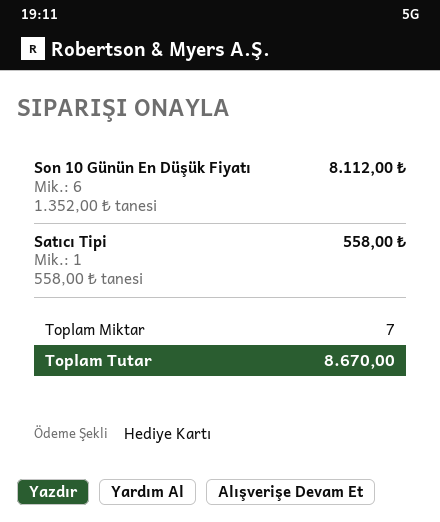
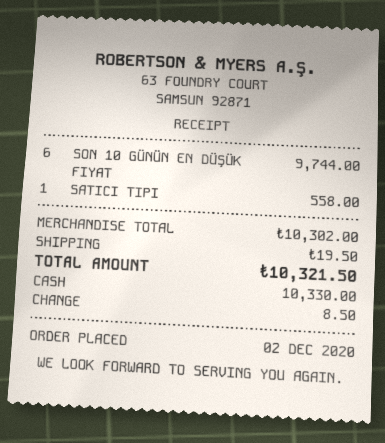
payment method: gift card -> cash
Son 10 Günün En Düşük Fiyatı: 6 for 8112.00 -> 6 for 9744.00
shipping: none -> 19.50
total: 8670.00 -> 10321.50

